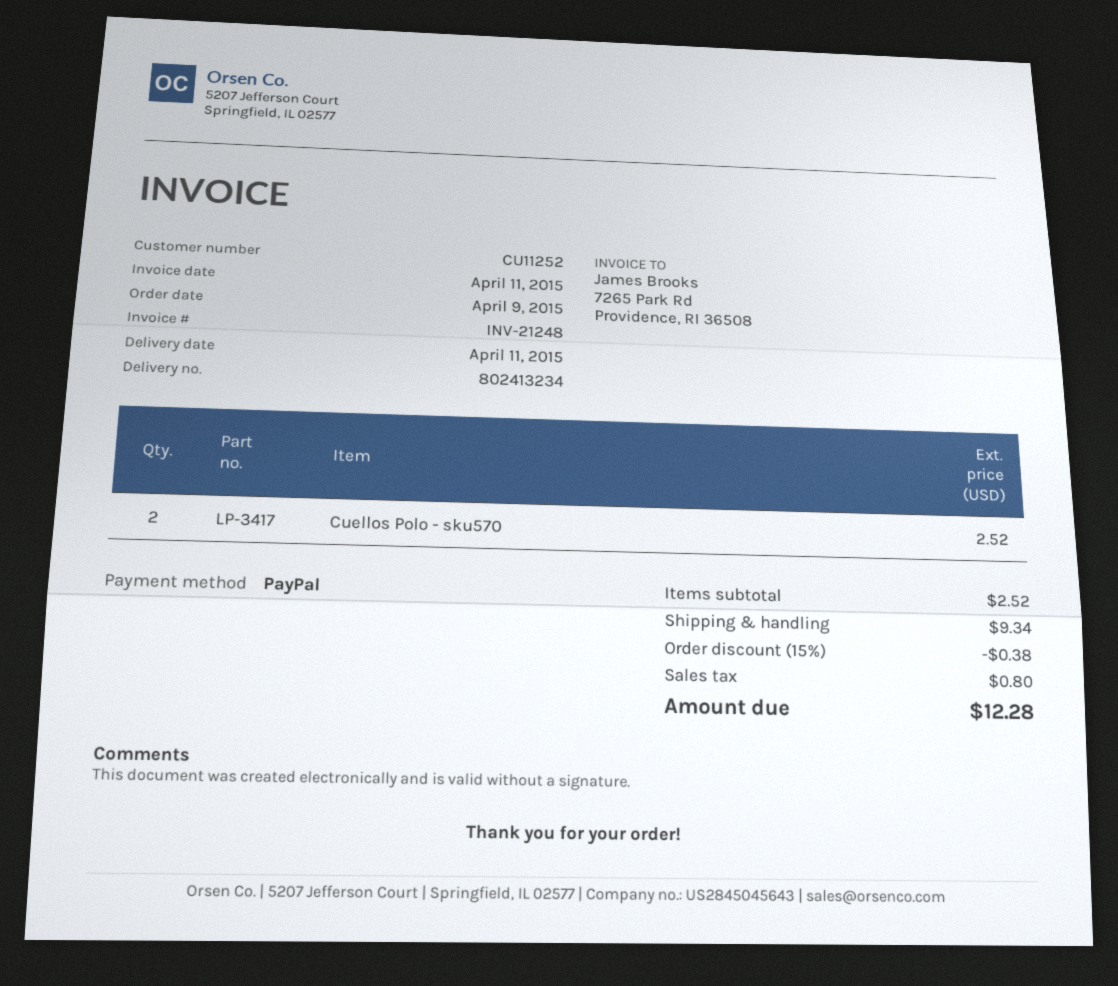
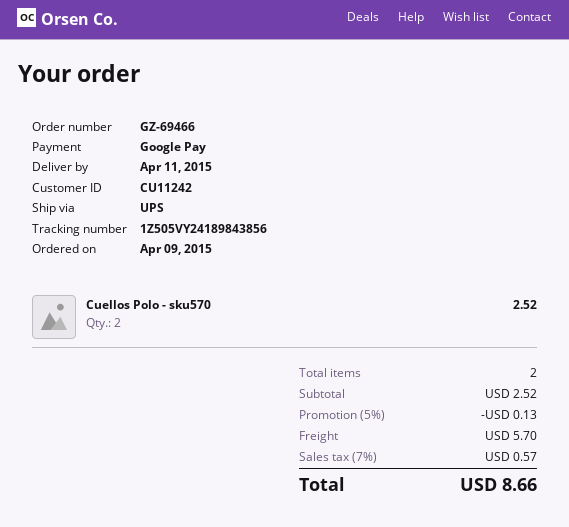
customer number: CU11252 -> CU11242
payment method: PayPal -> Google Pay
discount: 15% = 0.38 -> 5% = 0.13
shipping: 9.34 -> 5.70
tax: 0.80 -> 0.57
total: 12.28 -> 8.66

